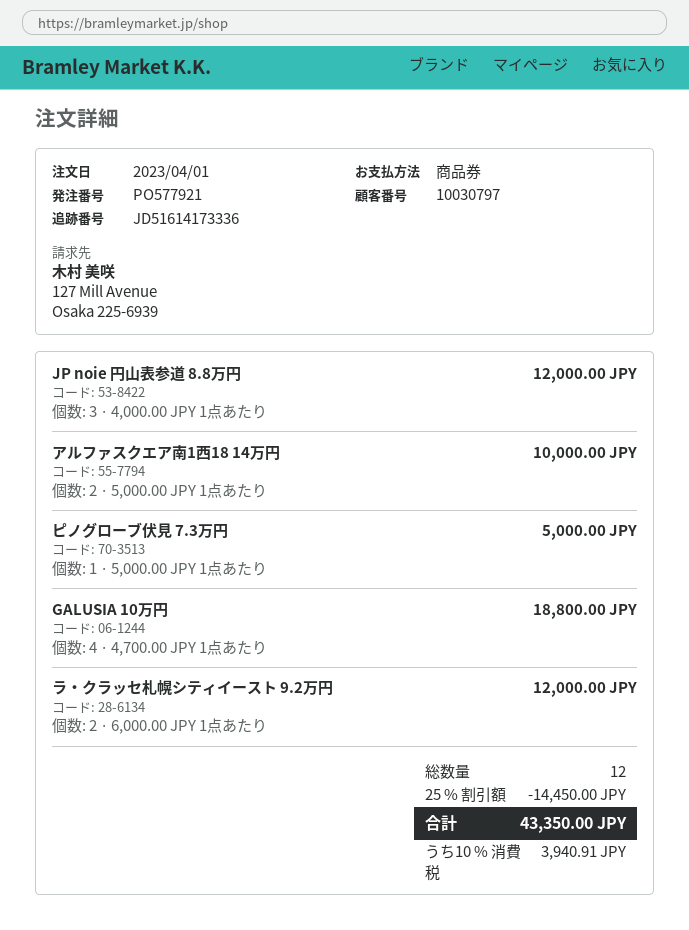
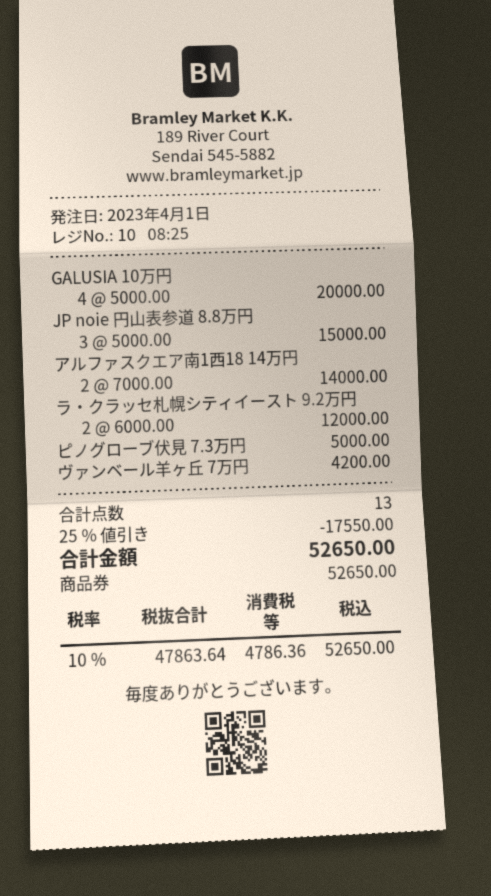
JP noie 円山表参道 8.8万円: 3 x 4000.00 = 12000.00 -> 3 x 5000.00 = 15000.00
アルファスクエア南1西18 14万円: 2 x 5000.00 = 10000.00 -> 2 x 7000.00 = 14000.00
GALUSIA 10万円: 4 x 4700.00 = 18800.00 -> 4 x 5000.00 = 20000.00
ヴァンベール羊ヶ丘 7万円: none -> 1 x 4200.00 = 4200.00
total quantity: 12 -> 13
discount: 25% = 14450.00 -> 25% = 17550.00
tax: 10% = 3940.91 -> 10% = 4786.36
total: 43350.00 -> 52650.00

